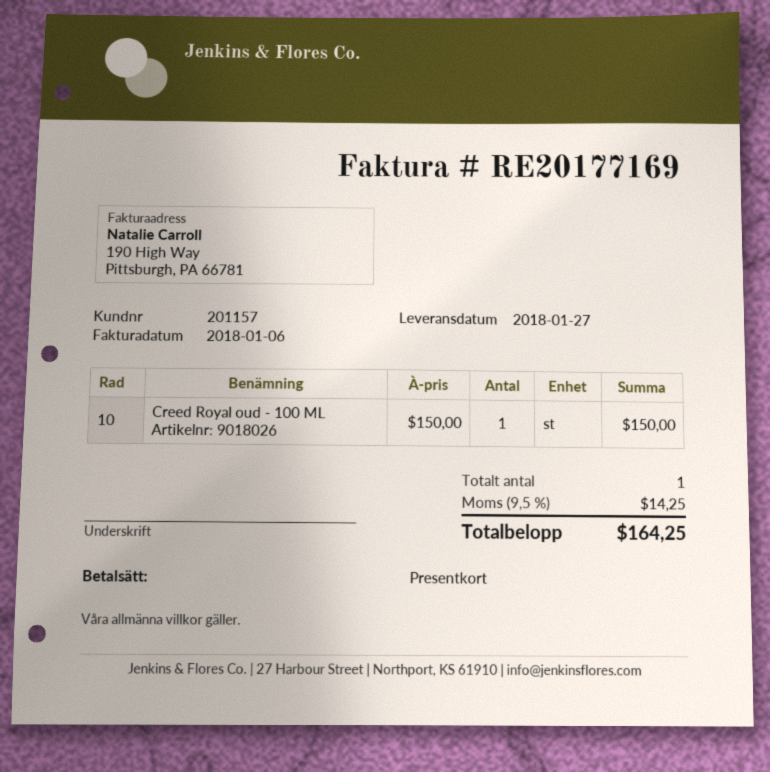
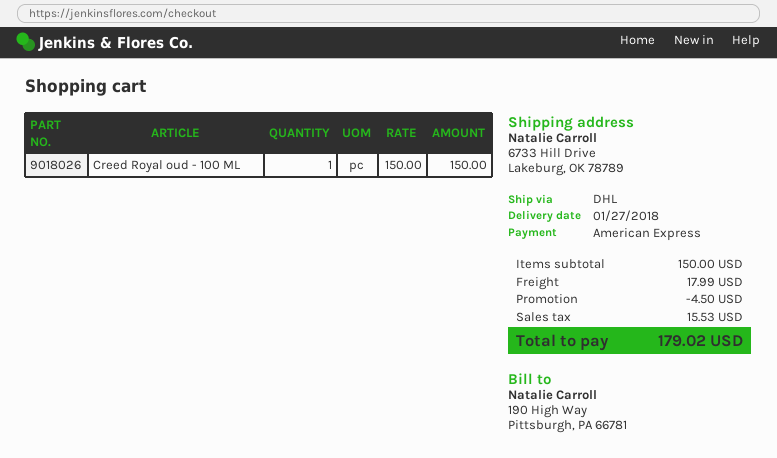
payment method: gift card -> American Express
discount: none -> 4.50
shipping: none -> 17.99
tax: 14.25 -> 15.53
total: 164.25 -> 179.02

